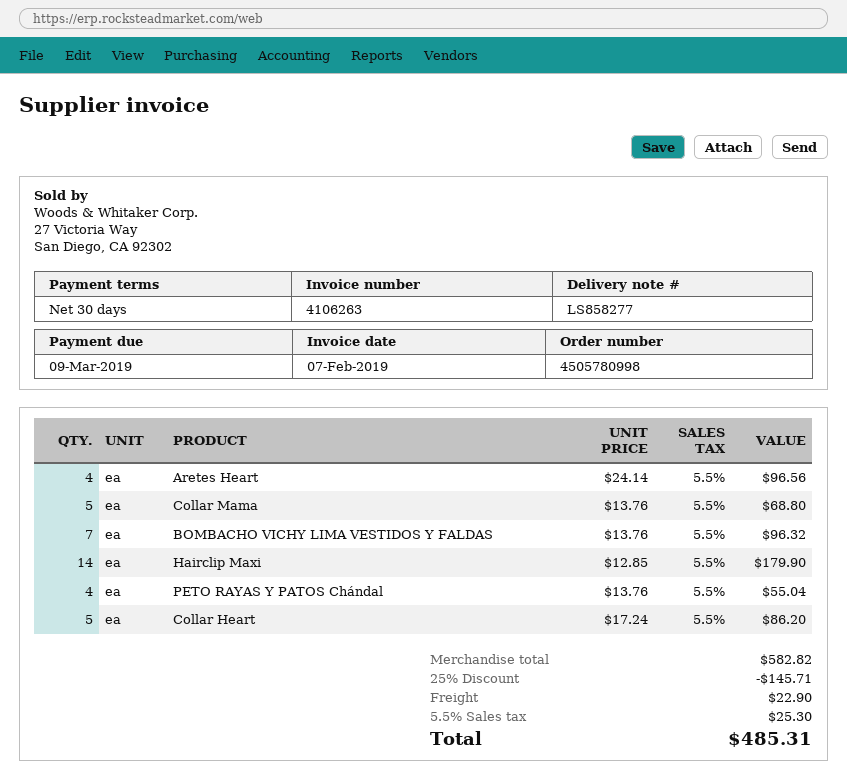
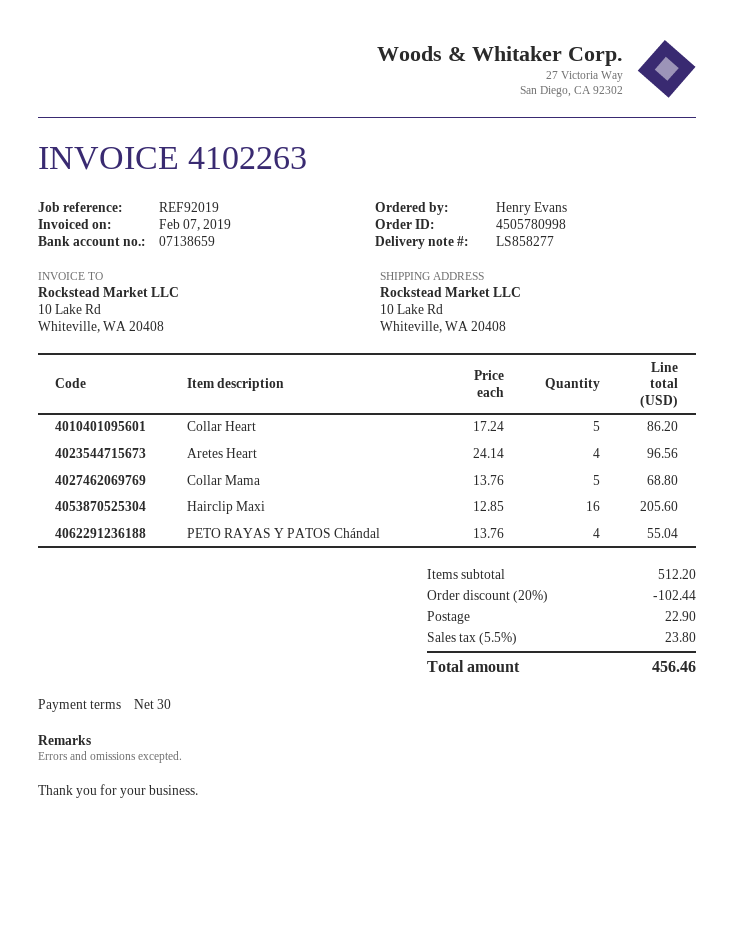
invoice number: 4106263 -> 4102263
BOMBACHO VICHY LIMA VESTIDOS Y FALDAS: 7 x 13.76 = 96.32 -> none
Hairclip Maxi: 14 x 12.85 = 179.90 -> 16 x 12.85 = 205.60
subtotal: 582.82 -> 512.20
discount: 25% = 145.71 -> 20% = 102.44
tax: 5.5% = 25.30 -> 5.5% = 23.80
total: 485.31 -> 456.46

